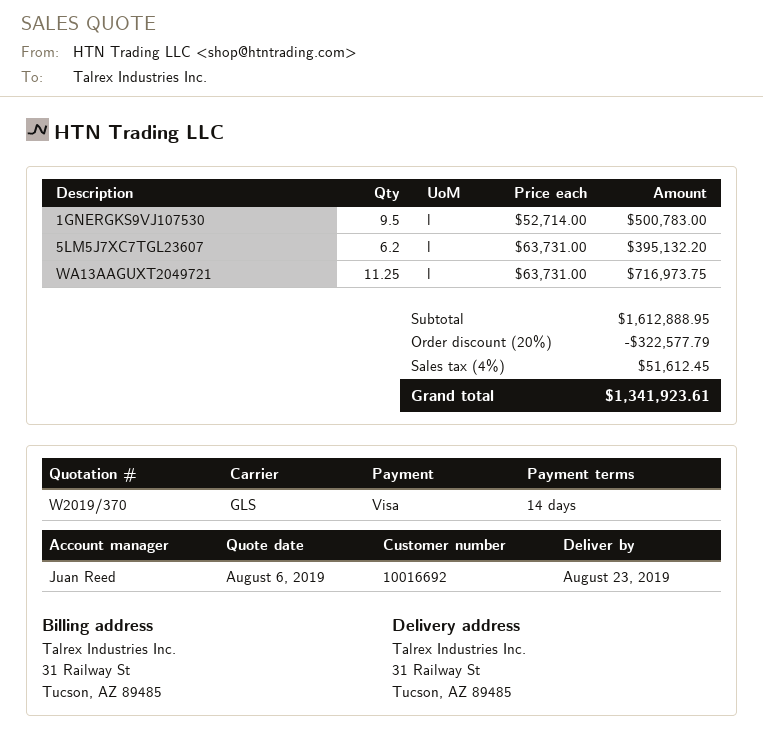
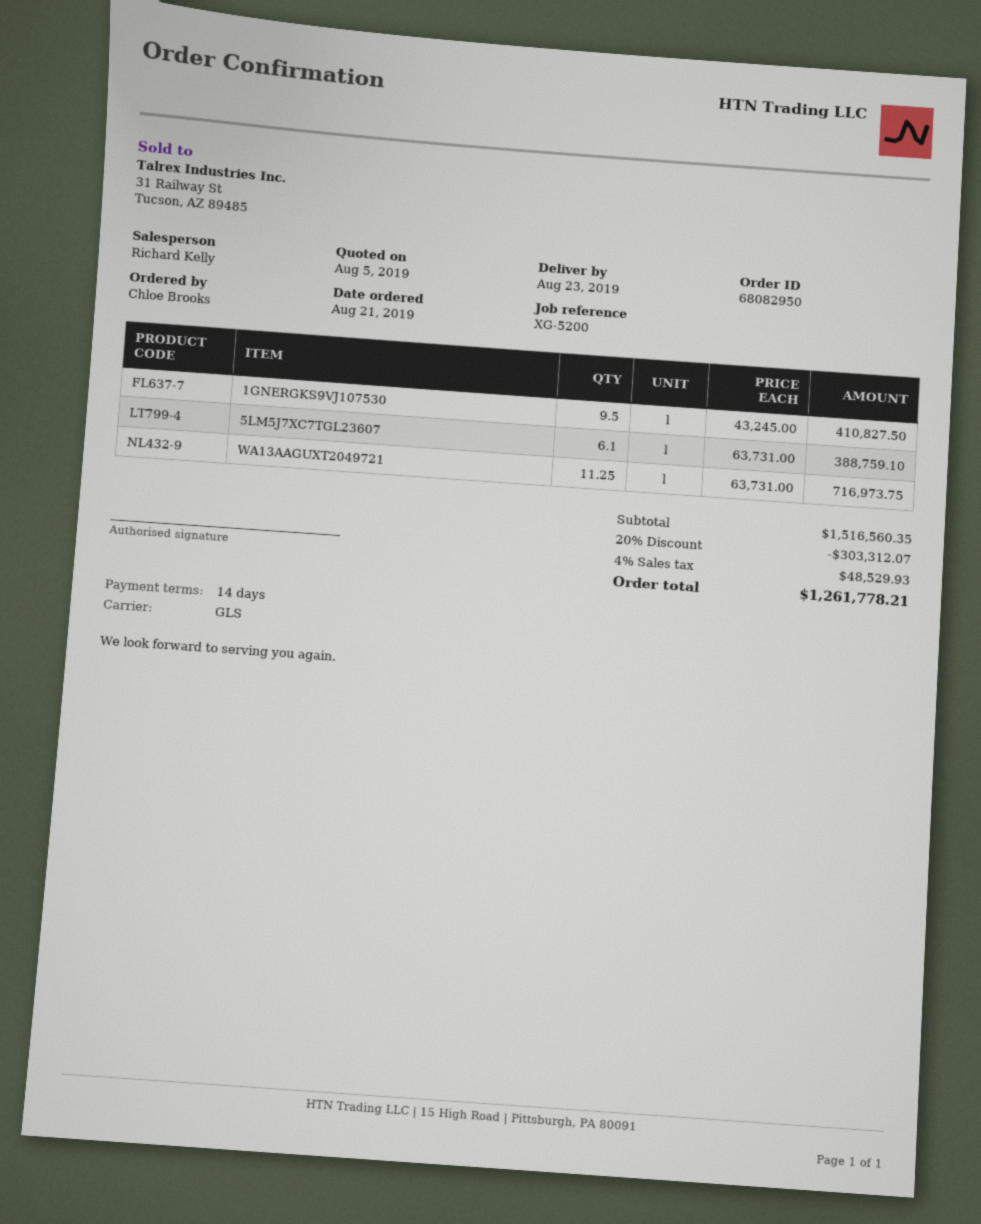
quote date: 2019-08-06 -> 2019-08-05
sales rep: Juan Reed -> Richard Kelly
1GNERGKS9VJ107530: 9.5 x 52714.00 = 500783.00 -> 9.5 x 43245.00 = 410827.50
5LM5J7XC7TGL23607: 6.2 x 63731.00 = 395132.20 -> 6.1 x 63731.00 = 388759.10
subtotal: 1612888.95 -> 1516560.35
discount: 20% = 322577.79 -> 20% = 303312.07
tax: 4% = 51612.45 -> 4% = 48529.93
total: 1341923.61 -> 1261778.21

